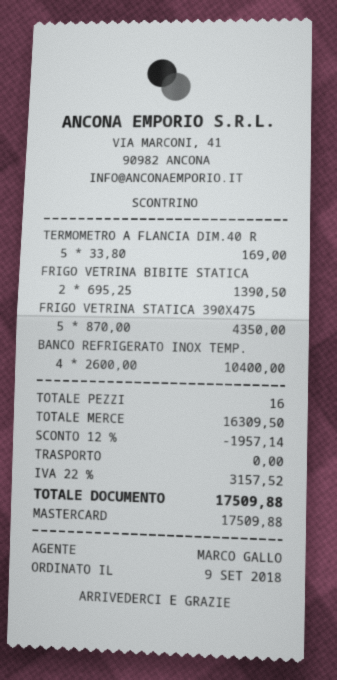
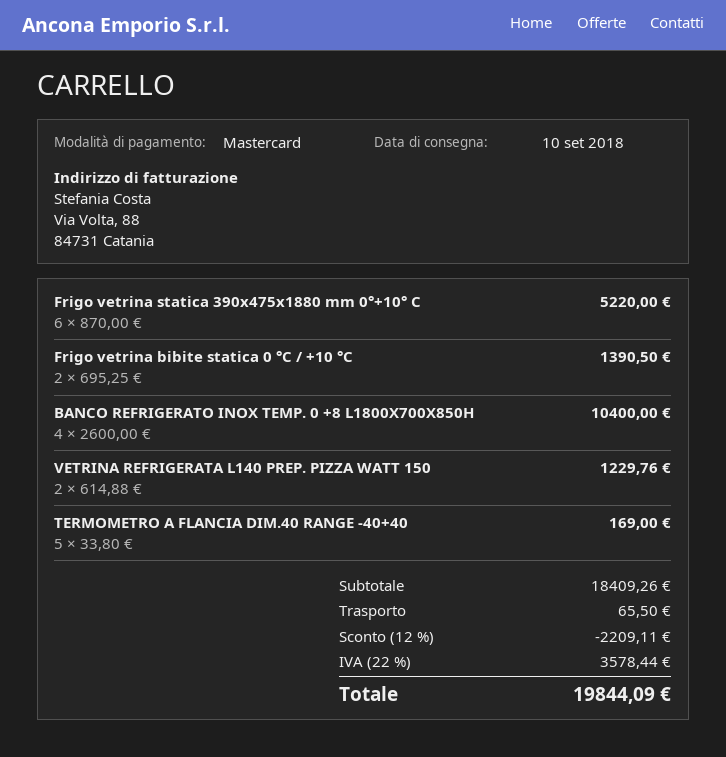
FRIGO VETRINA STATICA 390X475: 5 x 870.00 = 4350.00 -> 6 x 870.00 = 5220.00
VETRINA REFRIGERATA L140 PREP. PIZZA WATT 150: none -> 2 x 614.88 = 1229.76
subtotal: 16309.50 -> 18409.26
discount: 12% = 1957.14 -> 12% = 2209.11
shipping: 0.00 -> 65.50
tax: 22% = 3157.52 -> 22% = 3578.44
total: 17509.88 -> 19844.09

